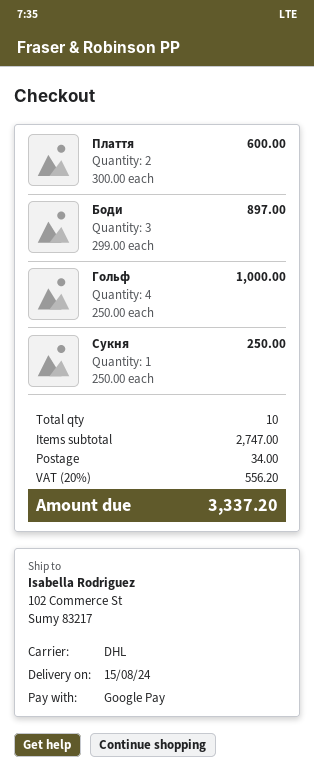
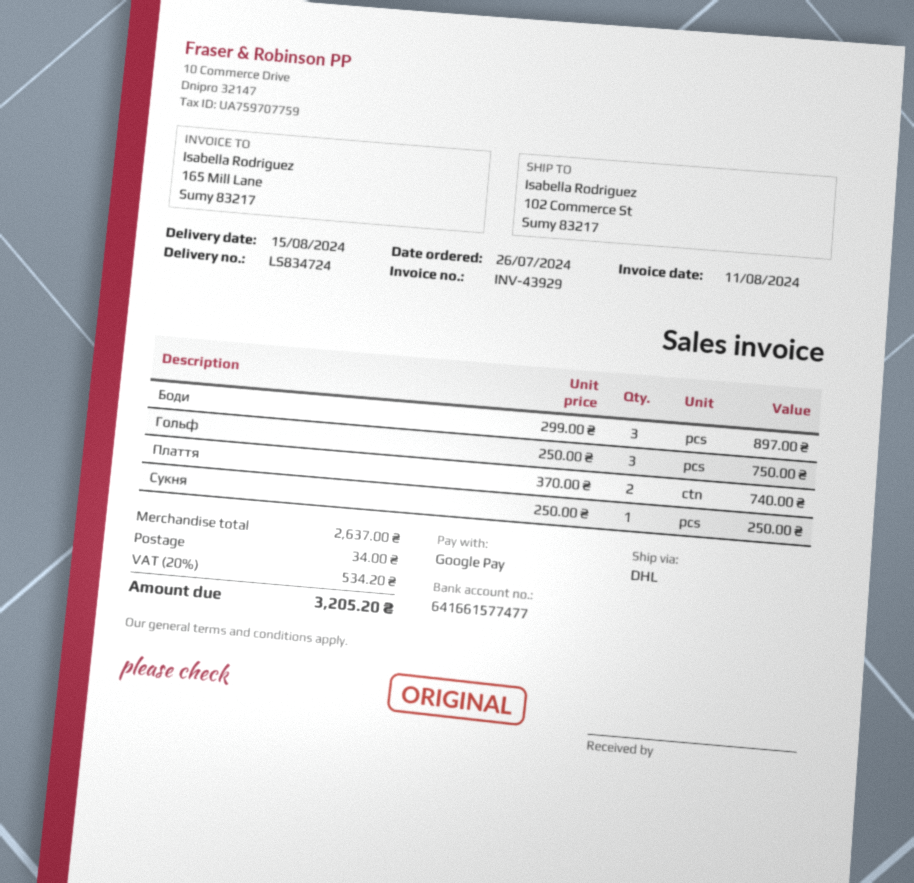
Плаття: 2 x 300.00 = 600.00 -> 2 x 370.00 = 740.00
Гольф: 4 x 250.00 = 1000.00 -> 3 x 250.00 = 750.00
subtotal: 2747.00 -> 2637.00
tax: 20% = 556.20 -> 20% = 534.20
total: 3337.20 -> 3205.20

